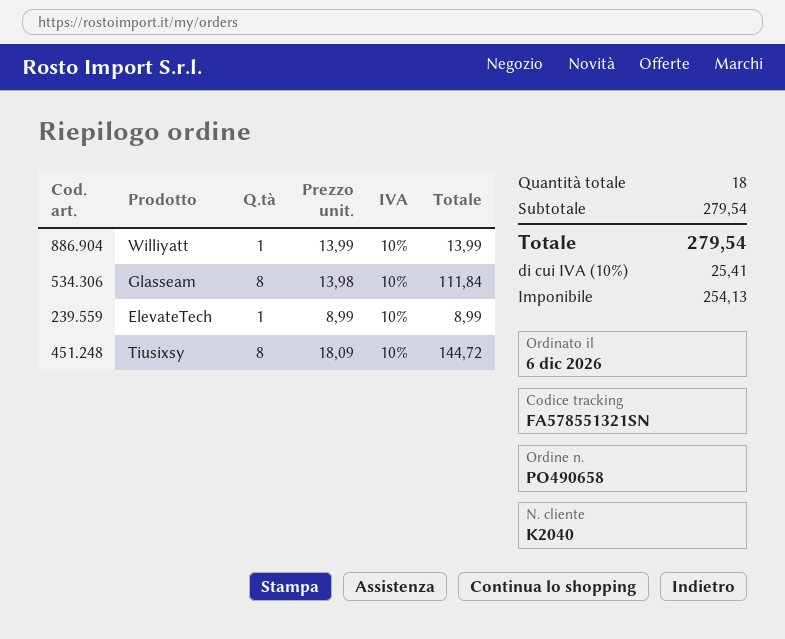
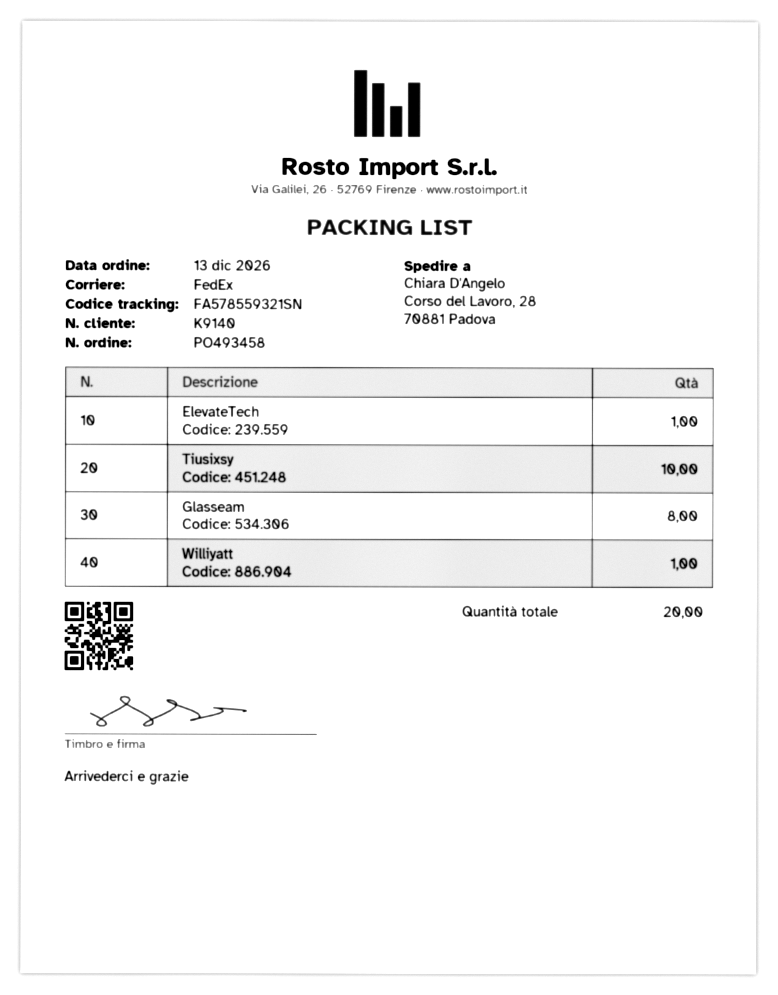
order number: PO490658 -> PO493458
order date: 2026-12-06 -> 2026-12-13
customer number: K2040 -> K9140
tracking number: FA578551321SN -> FA578559321SN
Tiusixsy: 8 -> 10
total quantity: 18 -> 20

